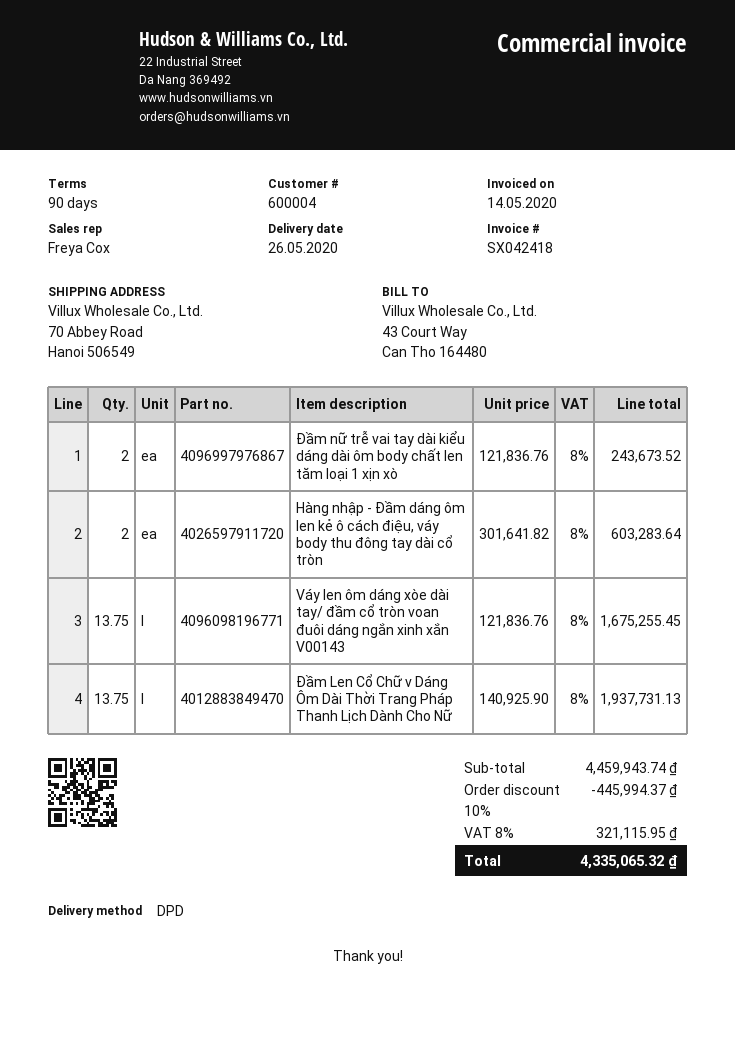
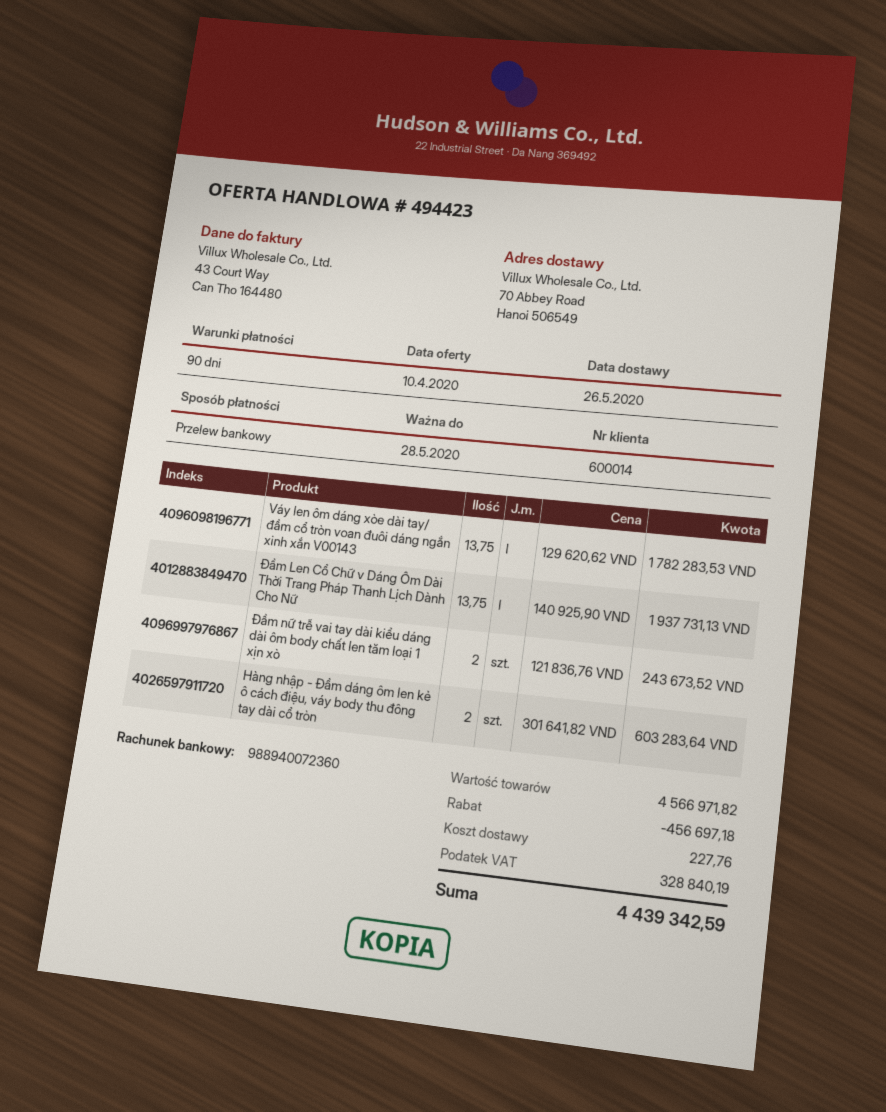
customer number: 600004 -> 600014
Váy len ôm dáng xòe dài tay/ đầm cổ tròn voan đuôi dáng ngắn xinh xắn V00143: 13.75 x 121836.76 = 1675255.45 -> 13.75 x 129620.62 = 1782283.53
subtotal: 4459943.74 -> 4566971.82
discount: 445994.37 -> 456697.18
shipping: none -> 227.76
tax: 321115.95 -> 328840.19
total: 4335065.32 -> 4439342.59

